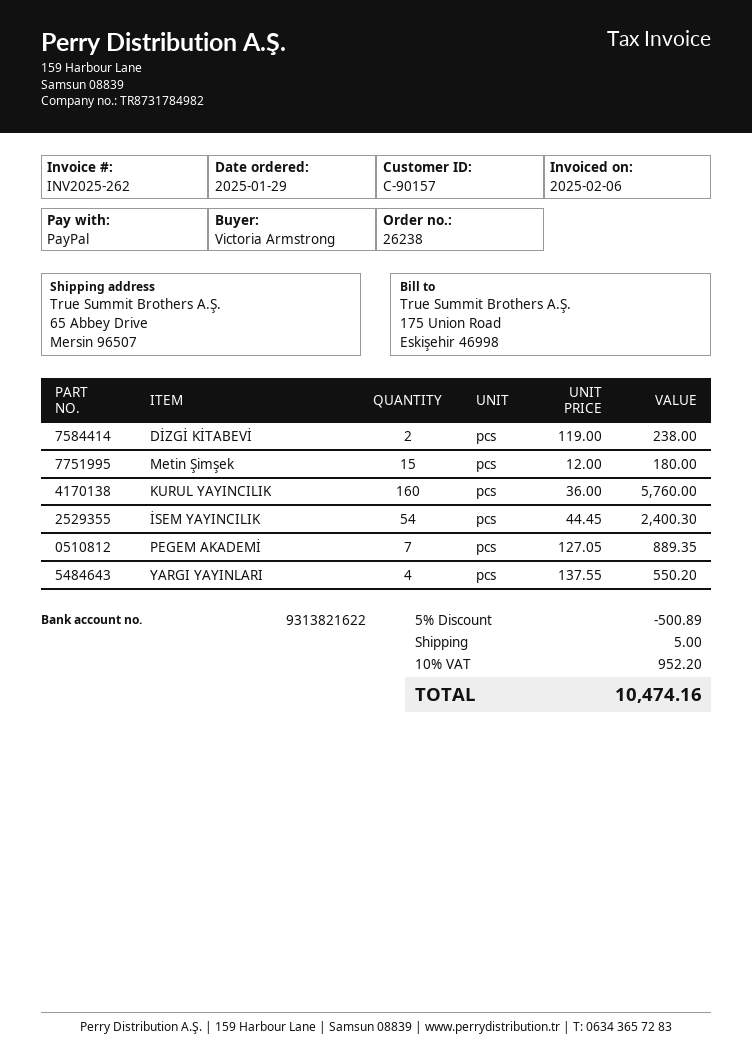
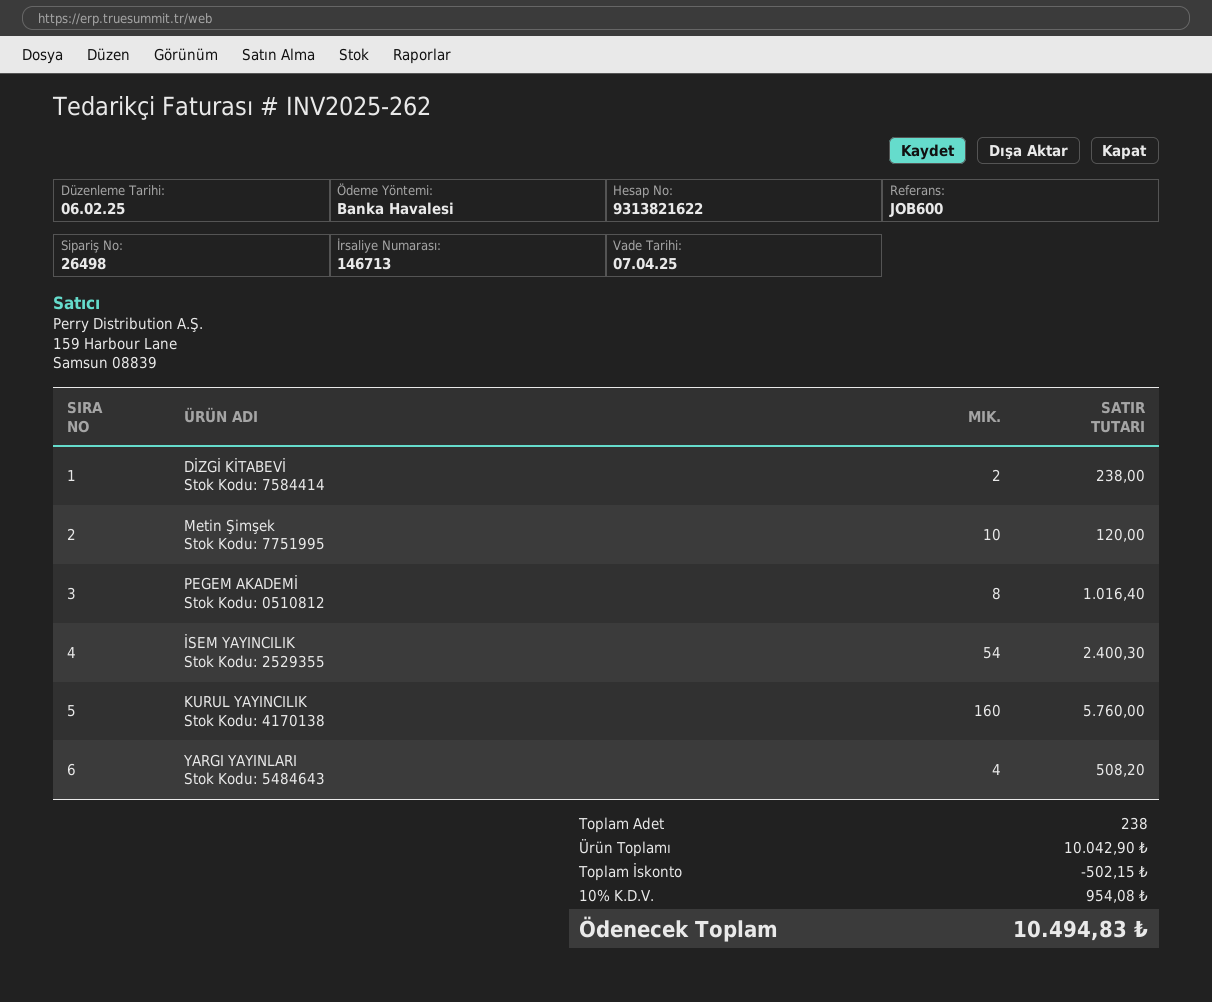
order number: 26238 -> 26498
payment method: PayPal -> bank transfer
Metin Şimşek: 15 for 180.00 -> 10 for 120.00
PEGEM AKADEMİ: 7 for 889.35 -> 8 for 1016.40
YARGI YAYINLARI: 4 for 550.20 -> 4 for 508.20
discount: 500.89 -> 502.15
shipping: 5.00 -> none
tax: 10% = 952.20 -> 10% = 954.08
total: 10474.16 -> 10494.83

